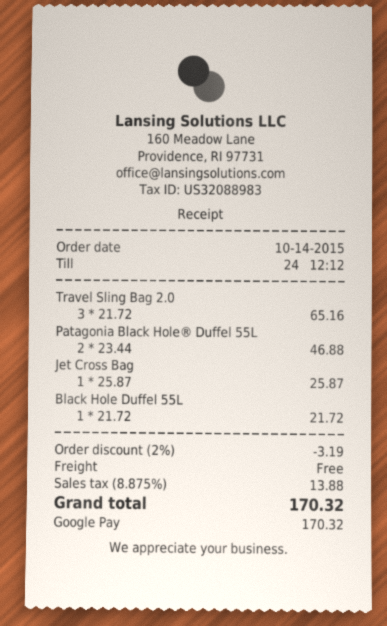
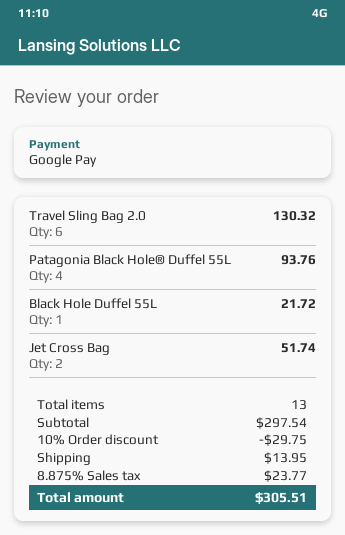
Travel Sling Bag 2.0: 3 for 65.16 -> 6 for 130.32
Patagonia Black Hole® Duffel 55L: 2 for 46.88 -> 4 for 93.76
Jet Cross Bag: 1 for 25.87 -> 2 for 51.74
discount: 2% = 3.19 -> 10% = 29.75
shipping: 0.00 -> 13.95
tax: 8.875% = 13.88 -> 8.875% = 23.77
total: 170.32 -> 305.51

